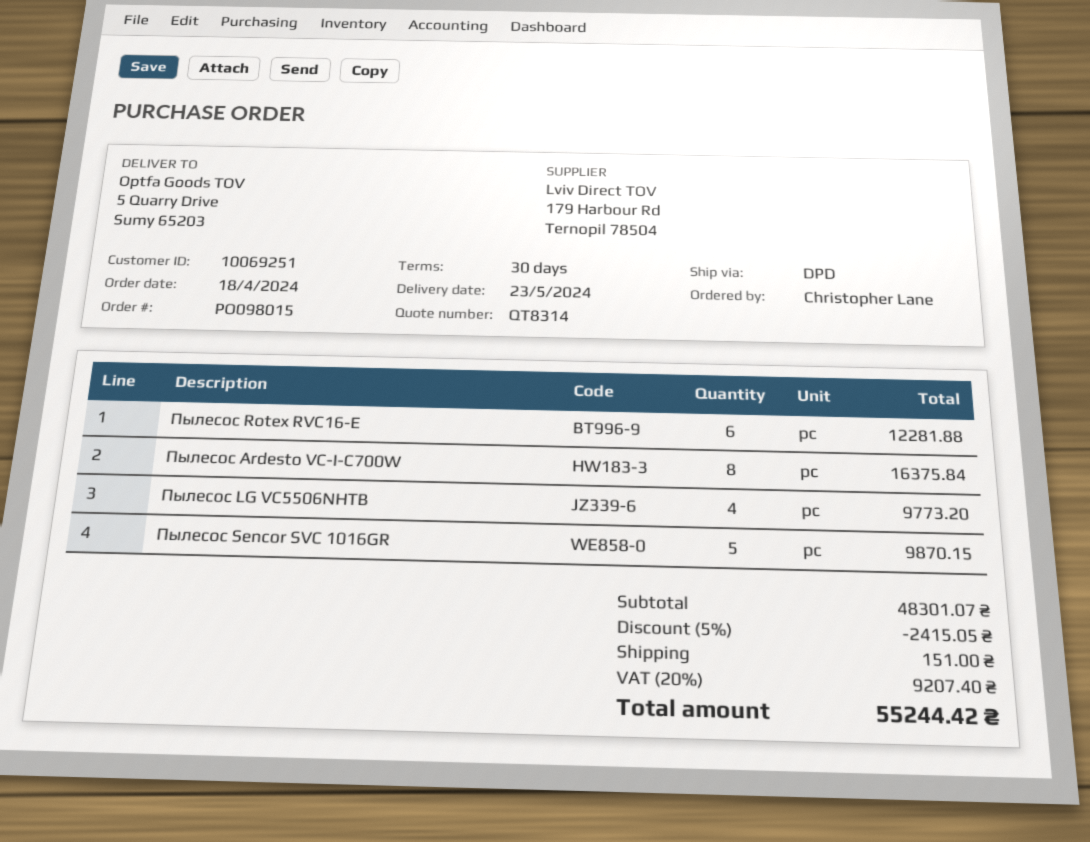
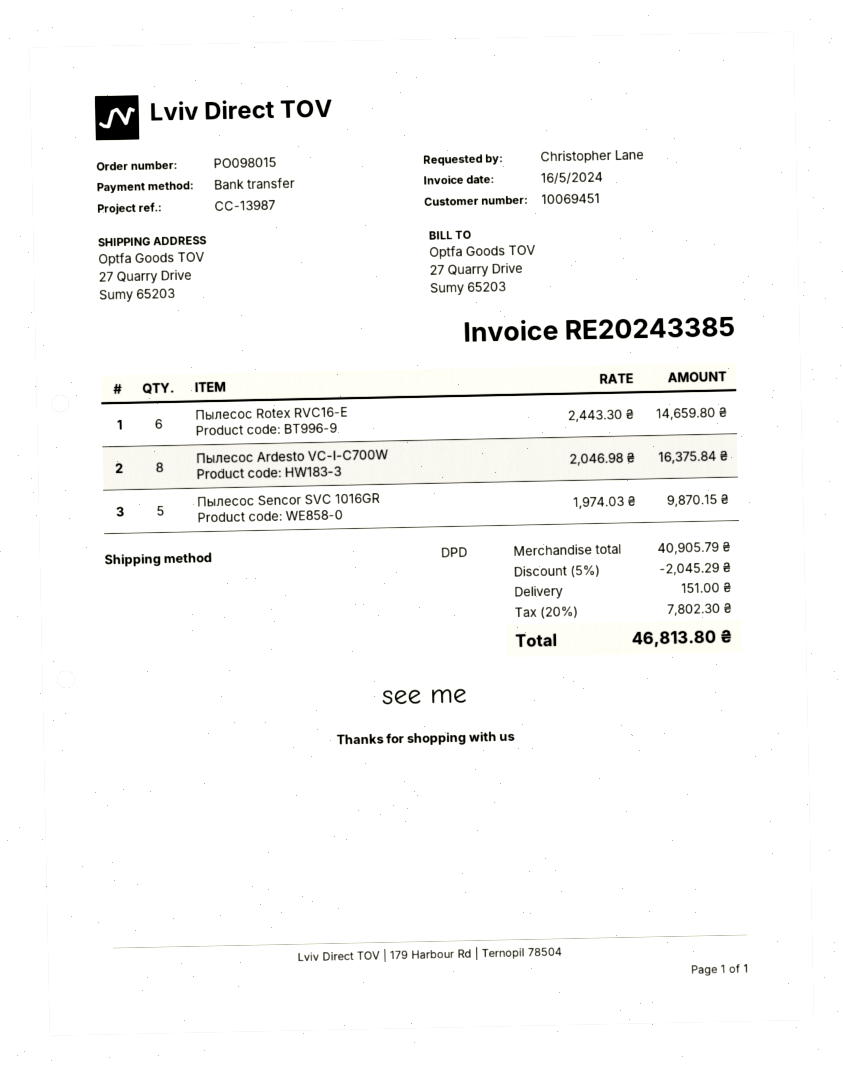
customer number: 10069251 -> 10069451
ship to: 5 Quarry Drive, Sumy 65203 -> 27 Quarry Drive, Sumy 65203
Пылесос Rotex RVC16-E: 6 for 12281.88 -> 6 for 14659.80
Пылесос LG VC5506NHTB: 4 for 9773.20 -> none
subtotal: 48301.07 -> 40905.79
discount: 5% = 2415.05 -> 5% = 2045.29
tax: 20% = 9207.40 -> 20% = 7802.30
total: 55244.42 -> 46813.80

